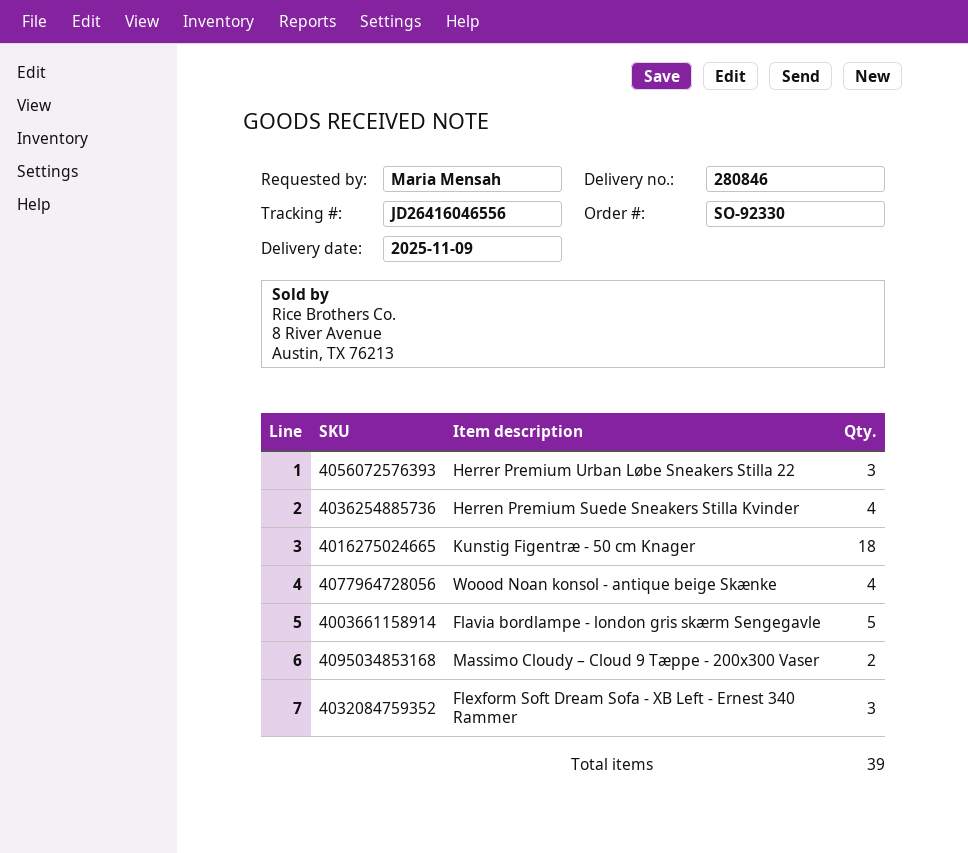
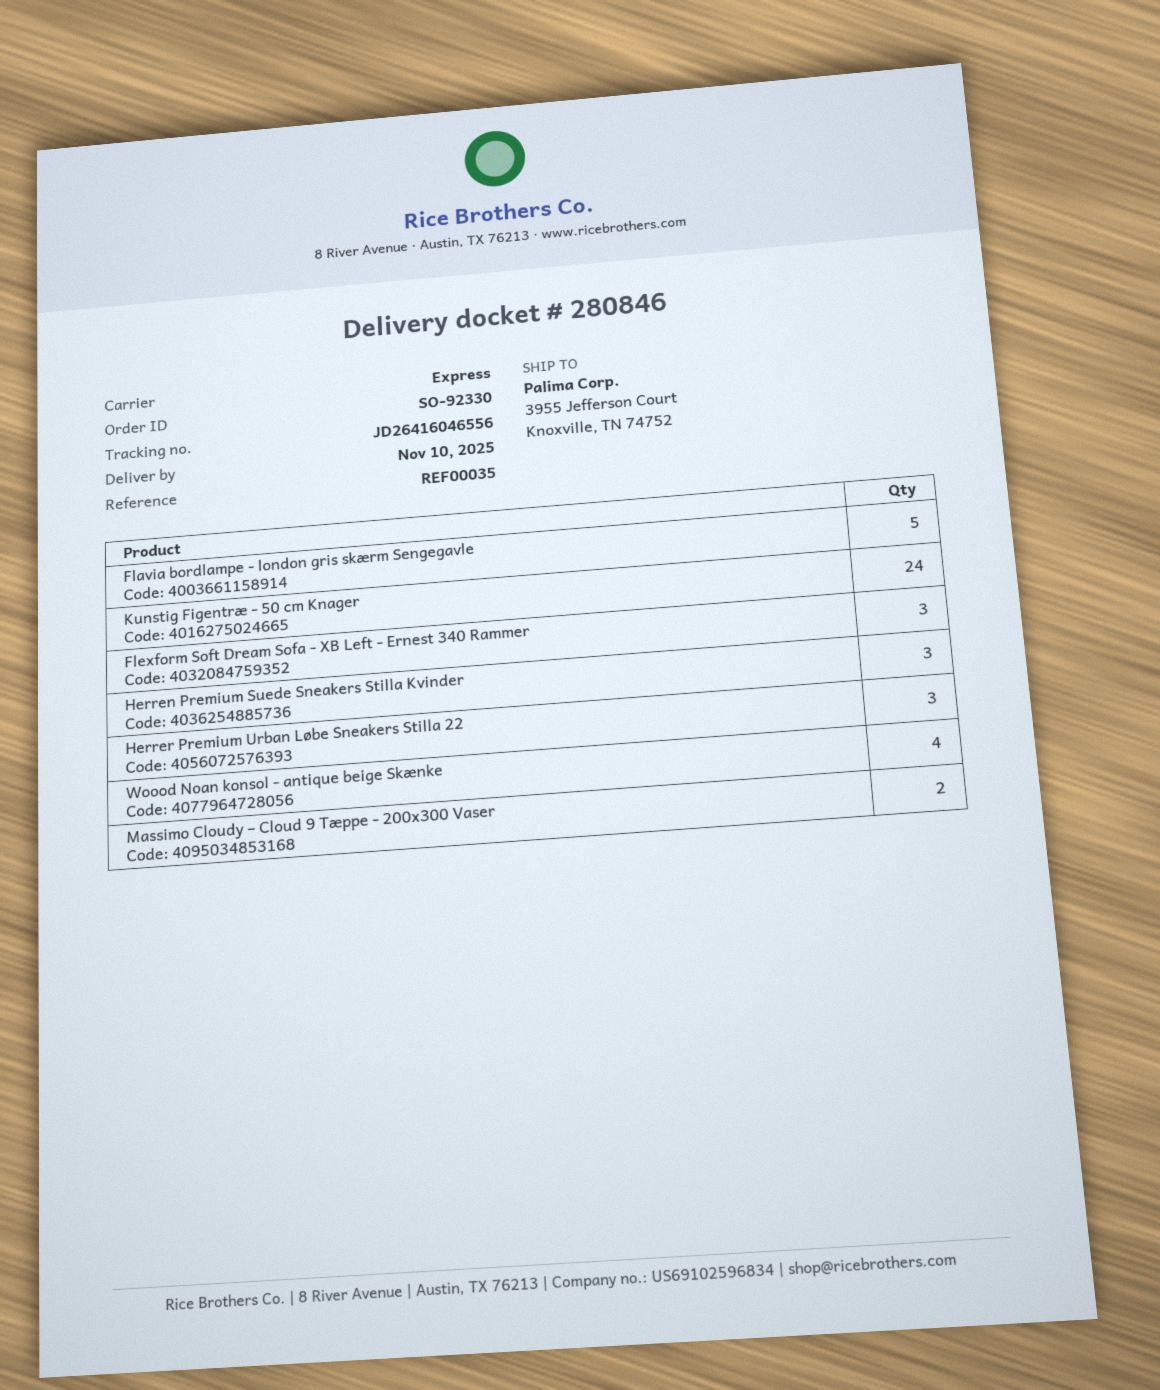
delivery date: 2025-11-09 -> 2025-11-10
Herren Premium Suede Sneakers Stilla Kvinder: 4 -> 3
Kunstig Figentræ - 50 cm Knager: 18 -> 24

